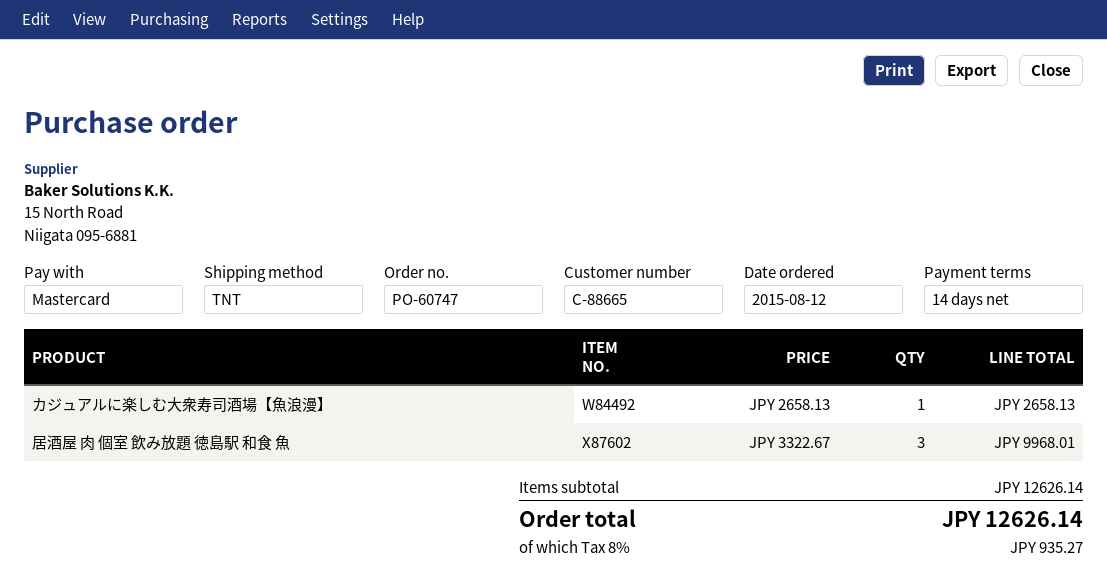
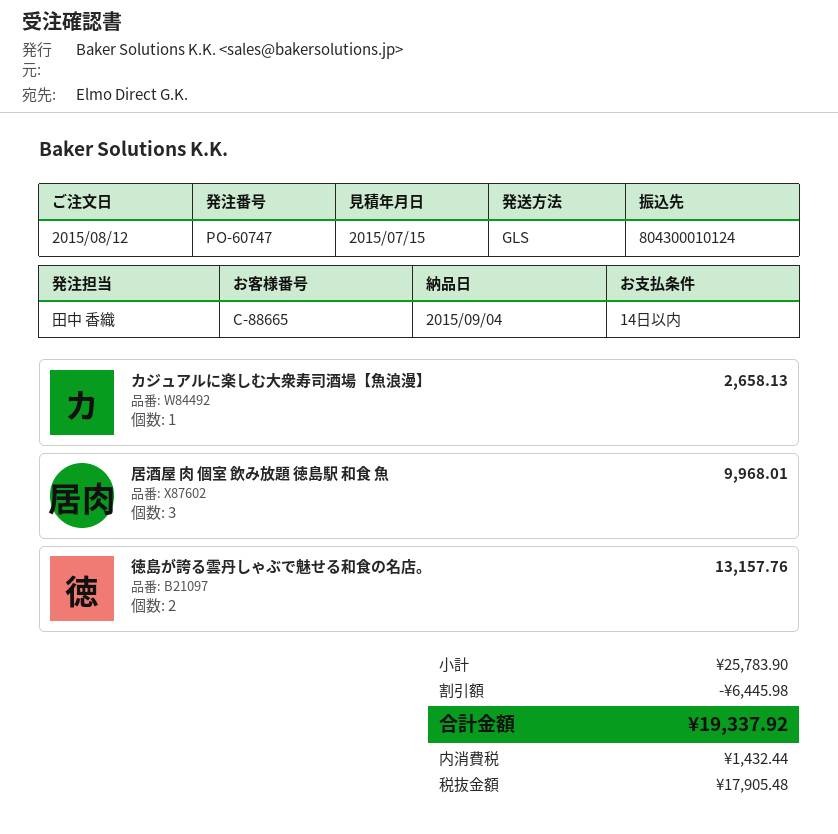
shipping method: TNT -> GLS
徳島が誇る雲丹しゃぶで魅せる和食の名店。: none -> 2 for 13157.76
subtotal: 12626.14 -> 25783.90
discount: none -> 6445.98
tax: 935.27 -> 1432.44
total: 12626.14 -> 19337.92

